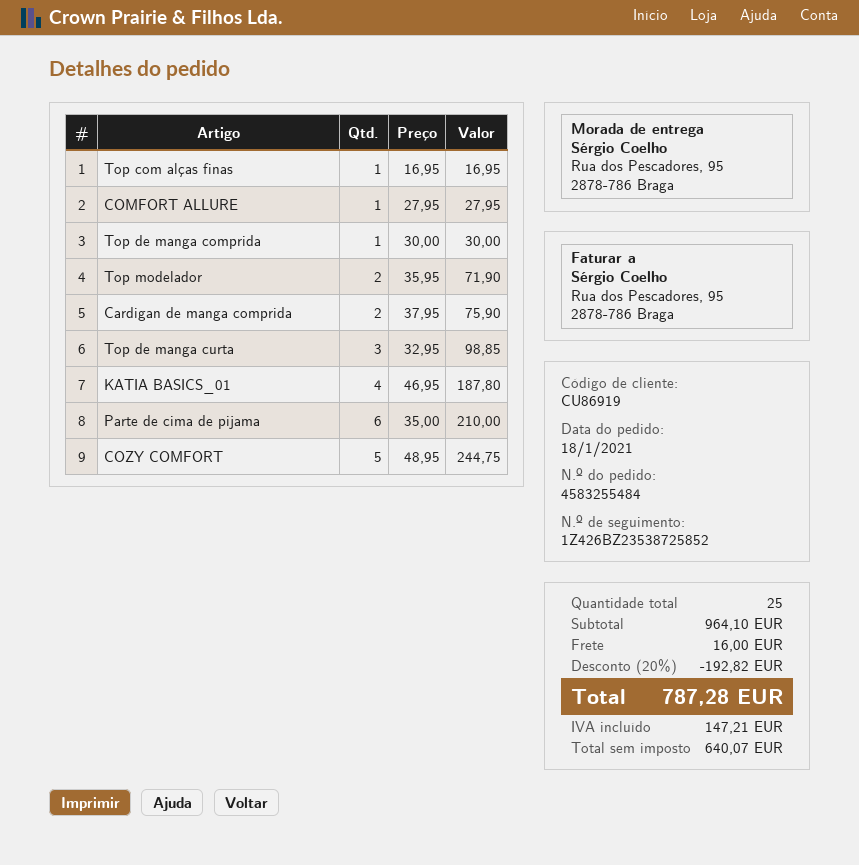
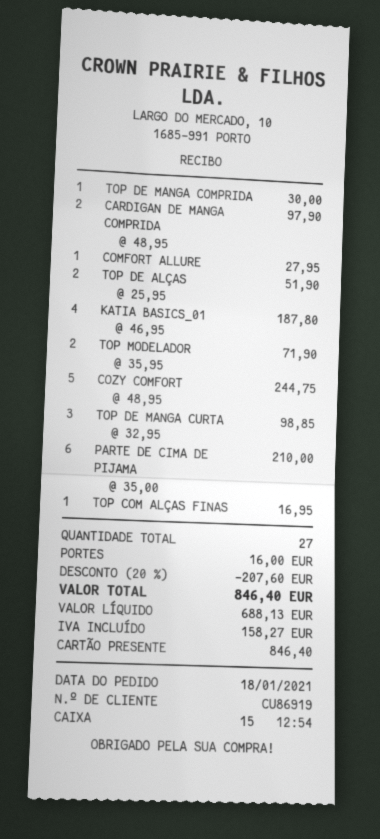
Cardigan de manga comprida: 2 x 37.95 = 75.90 -> 2 x 48.95 = 97.90
TOP DE ALÇAS: none -> 2 x 25.95 = 51.90
total quantity: 25 -> 27
discount: 20% = 192.82 -> 20% = 207.60
net: 640.07 -> 688.13
tax: 147.21 -> 158.27
total: 787.28 -> 846.40

